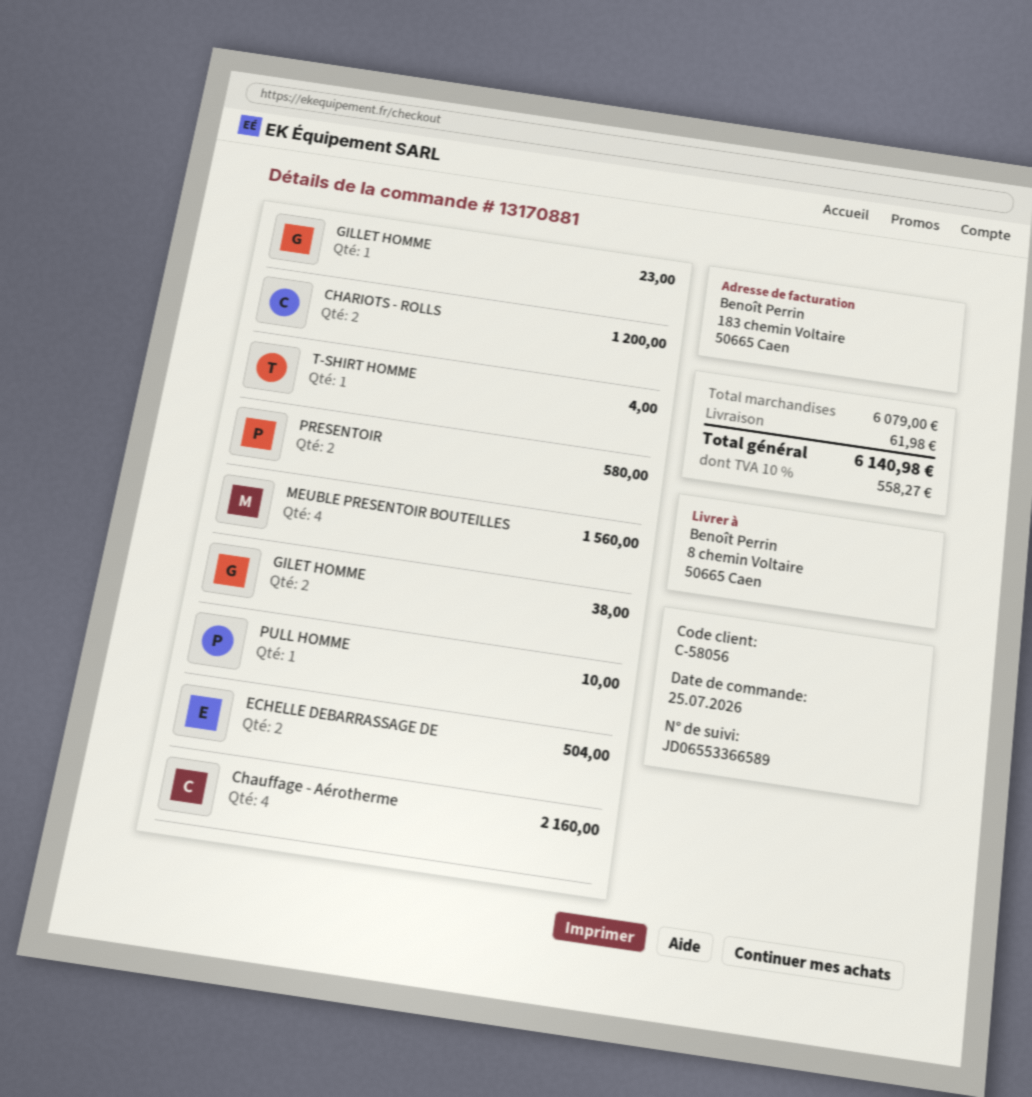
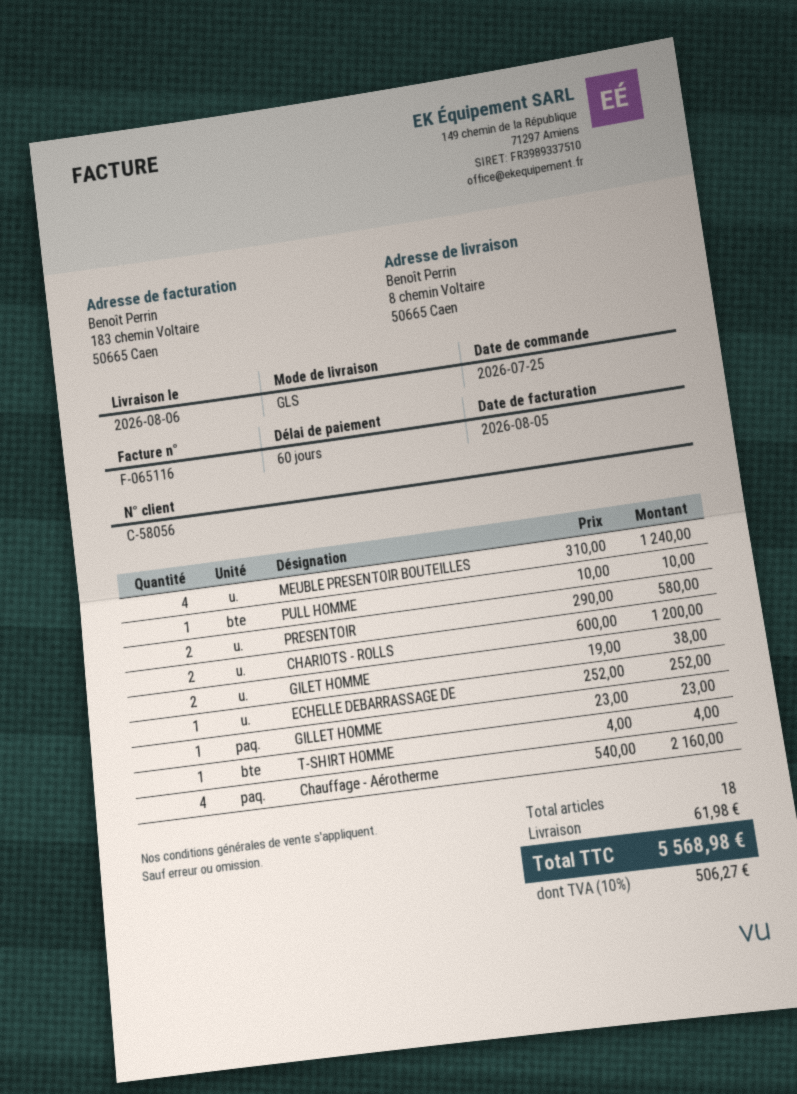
MEUBLE PRESENTOIR BOUTEILLES: 4 for 1560.00 -> 4 for 1240.00
ECHELLE DEBARRASSAGE DE: 2 for 504.00 -> 1 for 252.00
tax: 10% = 558.27 -> 10% = 506.27
total: 6140.98 -> 5568.98

